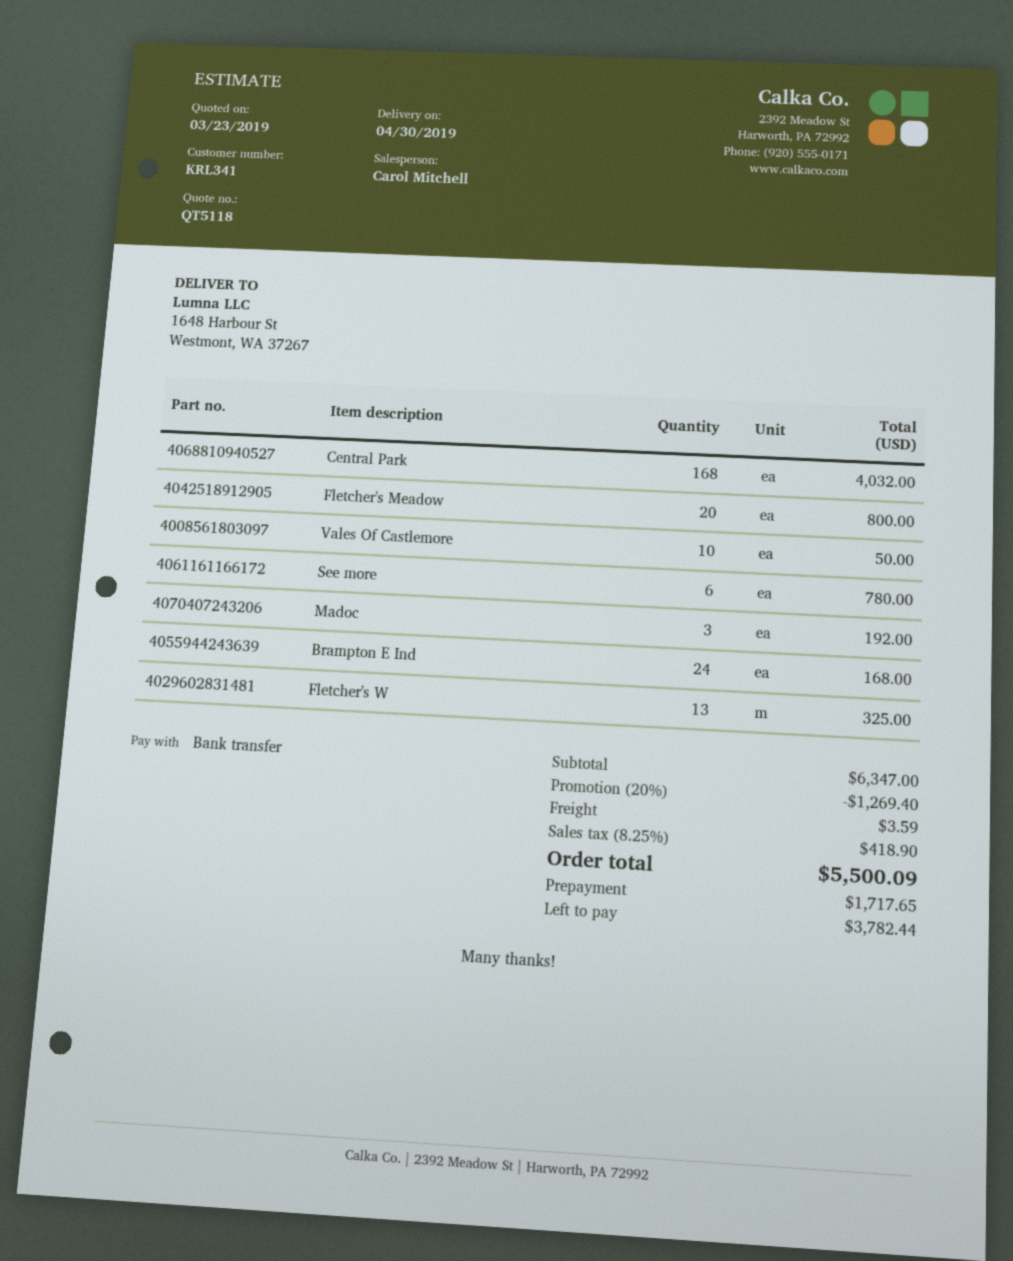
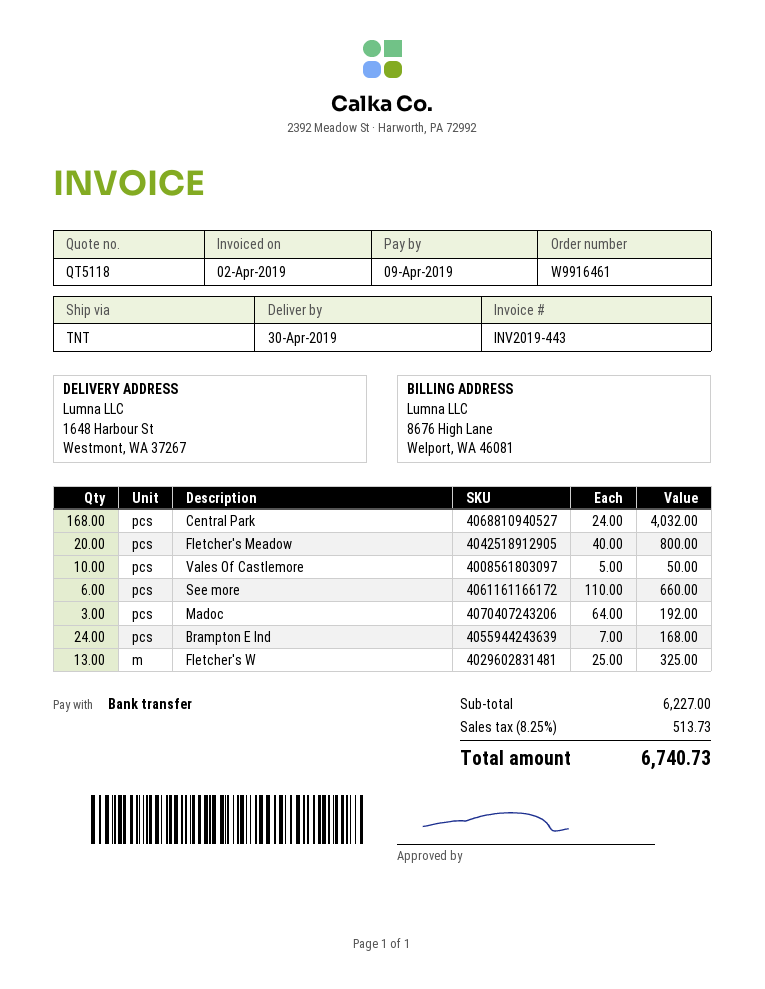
See more: 6 for 780.00 -> 6 for 660.00
subtotal: 6347.00 -> 6227.00
discount: 20% = 1269.40 -> none
shipping: 3.59 -> none
tax: 8.25% = 418.90 -> 8.25% = 513.73
total: 5500.09 -> 6740.73

